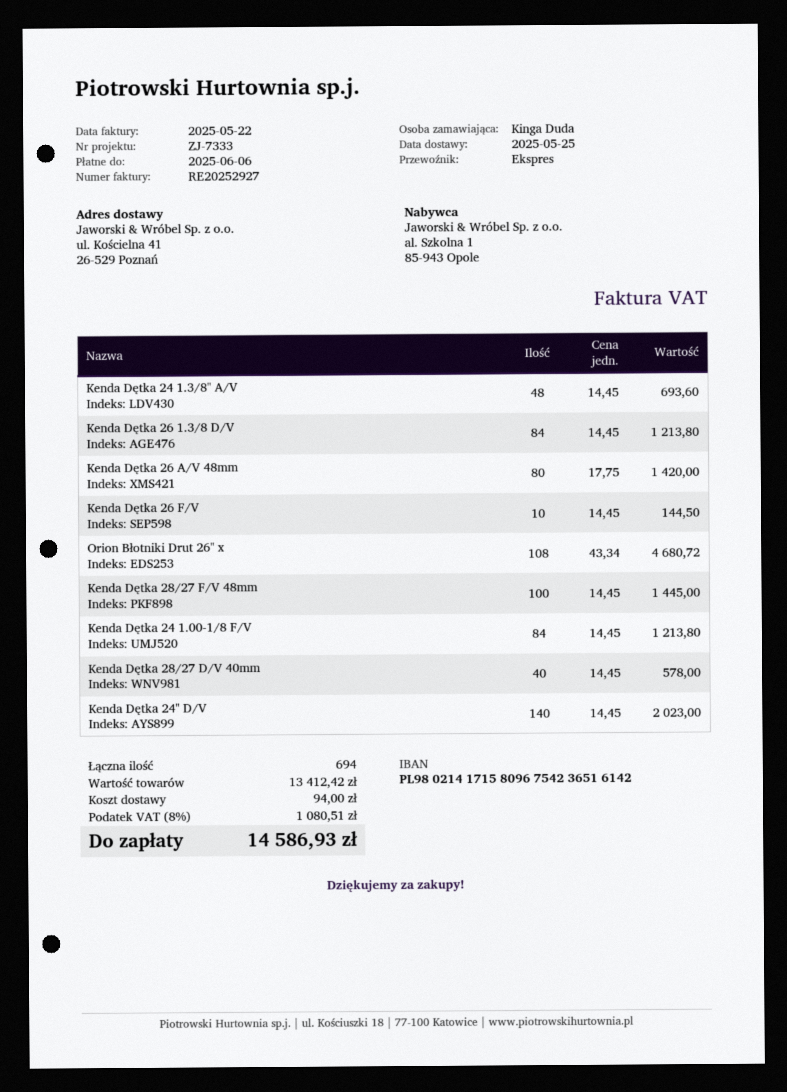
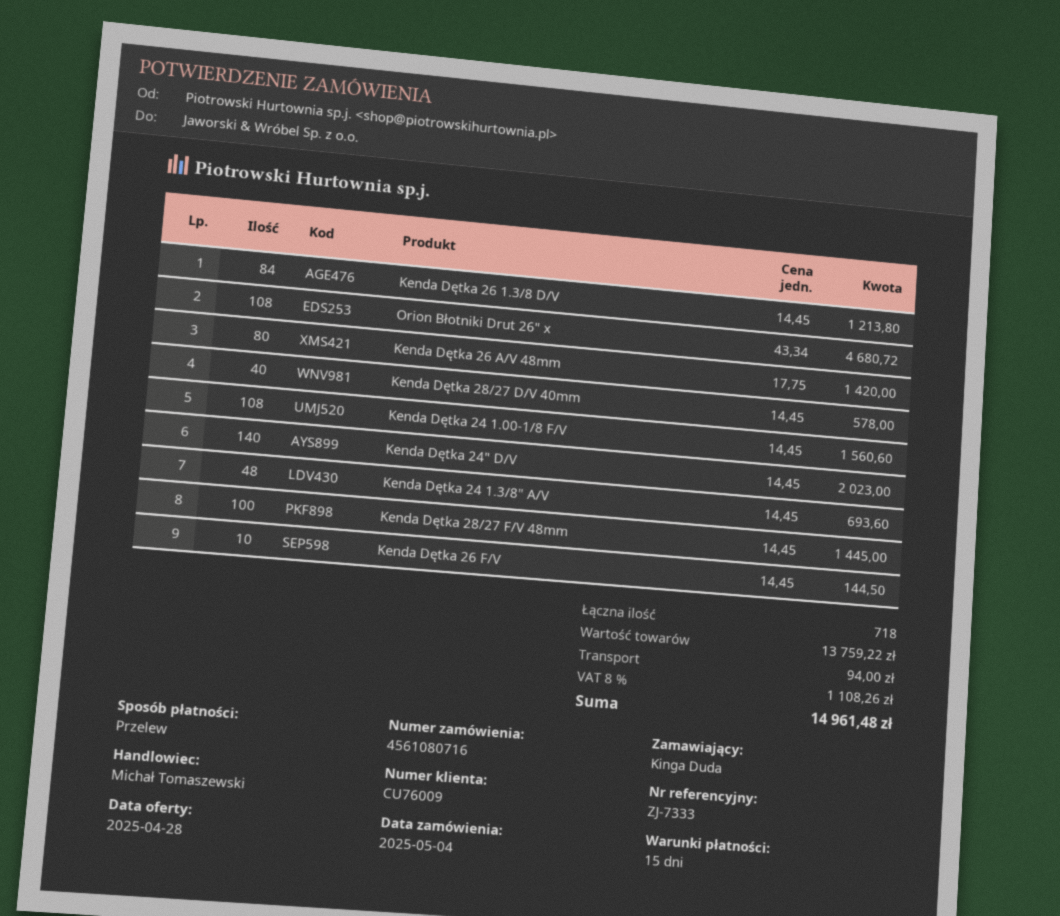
Kenda Dętka 24 1.00-1/8 F/V: 84 x 14.45 = 1213.80 -> 108 x 14.45 = 1560.60
total quantity: 694 -> 718
subtotal: 13412.42 -> 13759.22
tax: 8% = 1080.51 -> 8% = 1108.26
total: 14586.93 -> 14961.48

